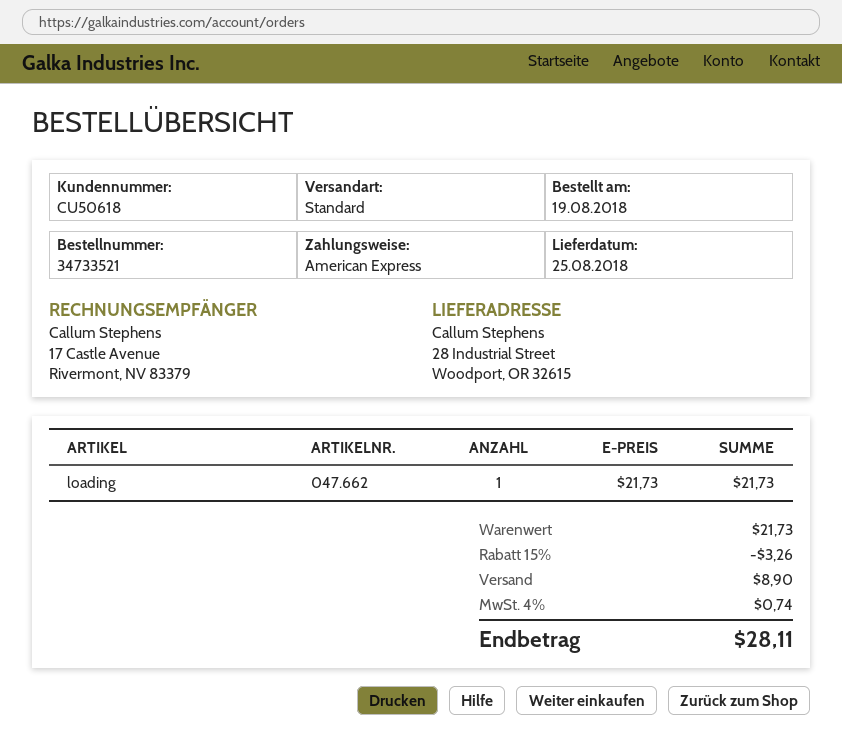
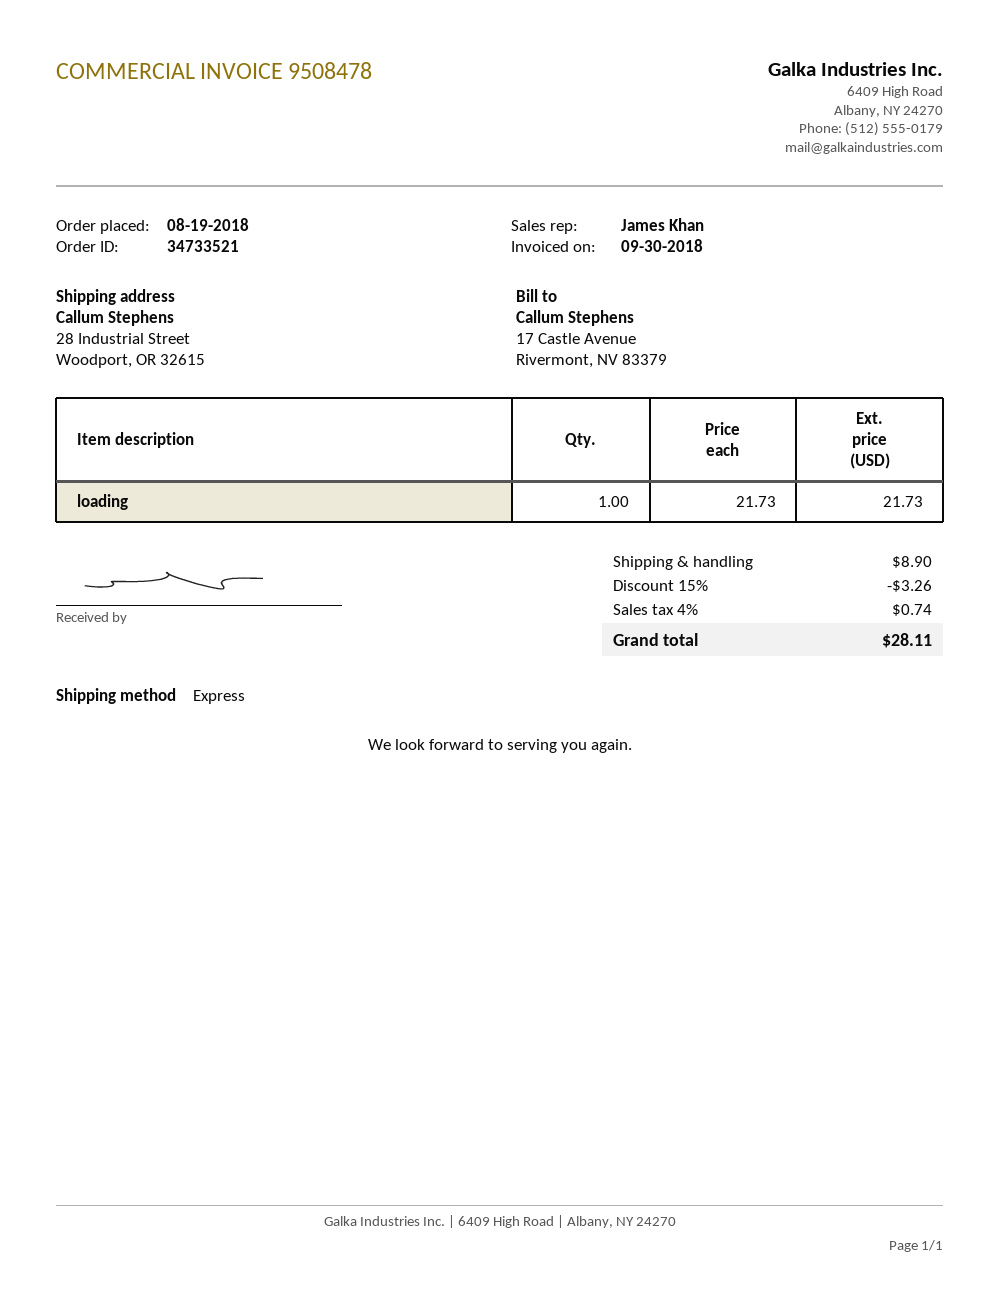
shipping method: standard -> express

